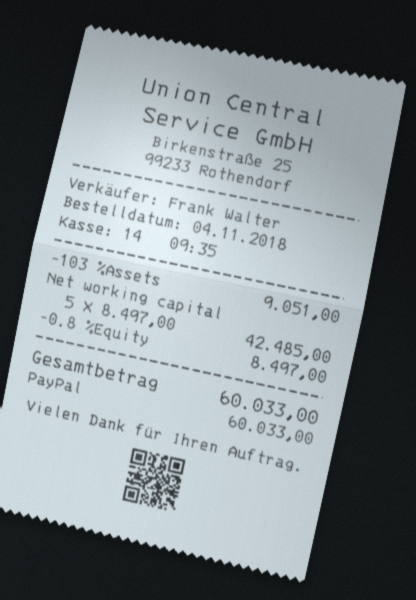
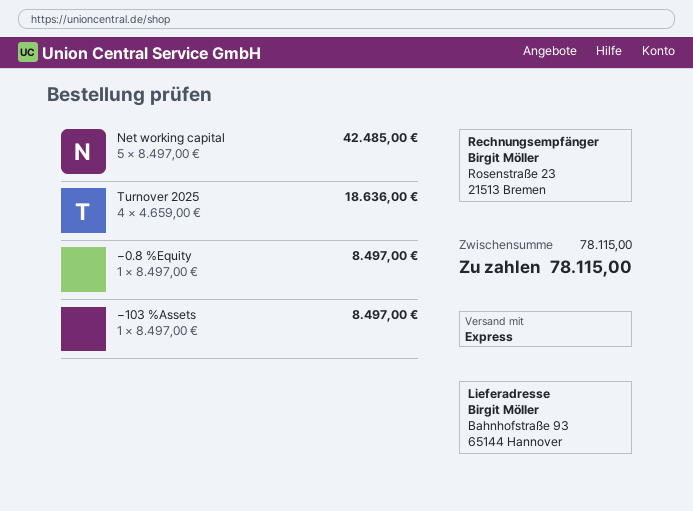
−103 %Assets: 1 x 9051.00 = 9051.00 -> 1 x 8497.00 = 8497.00
Turnover 2025: none -> 4 x 4659.00 = 18636.00
total: 60033.00 -> 78115.00

